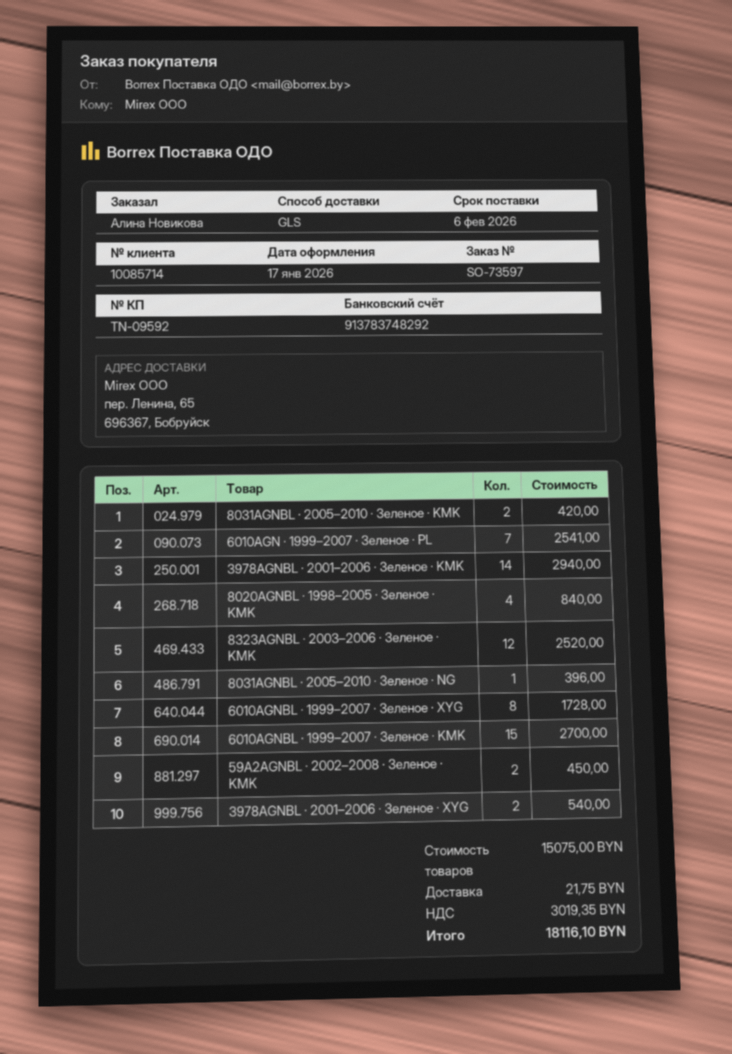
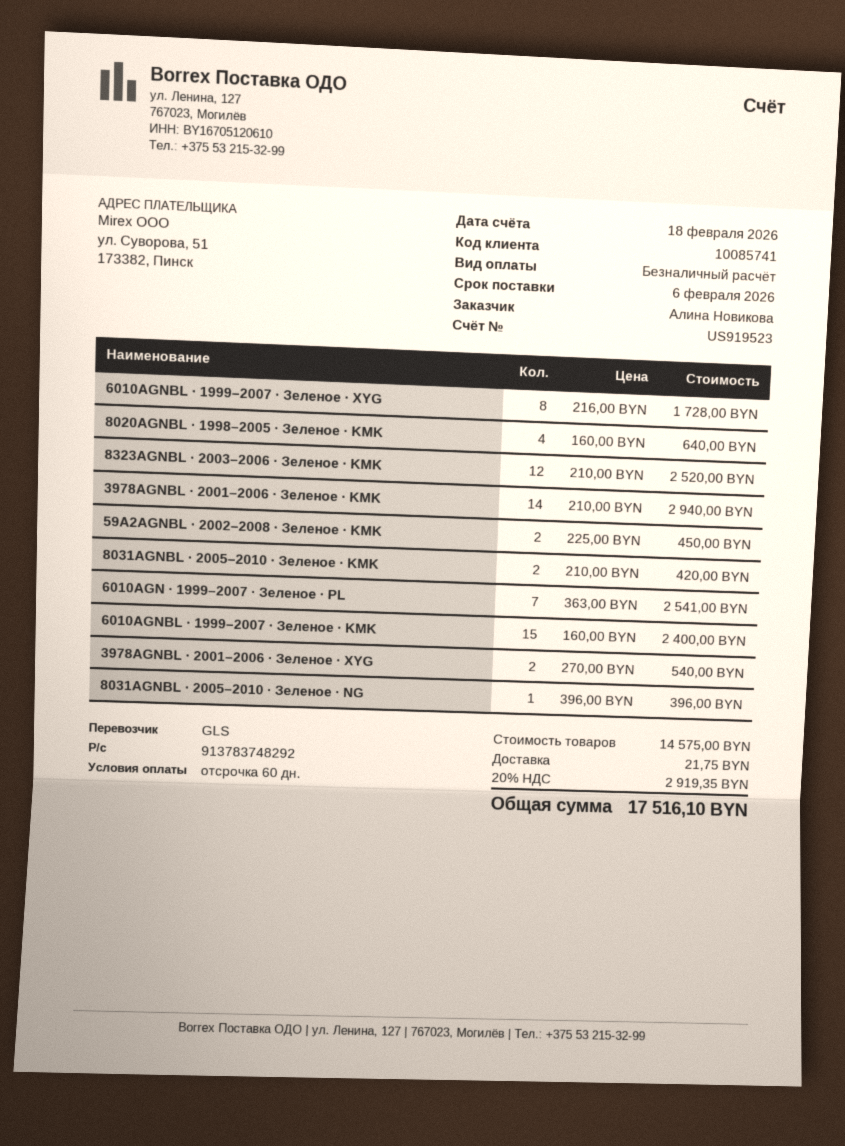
customer number: 10085714 -> 10085741
8020AGNBL · 1998–2005 · Зеленое · KMK: 4 for 840.00 -> 4 for 640.00
6010AGNBL · 1999–2007 · Зеленое · KMK: 15 for 2700.00 -> 15 for 2400.00
subtotal: 15075.00 -> 14575.00
tax: 3019.35 -> 2919.35
total: 18116.10 -> 17516.10

